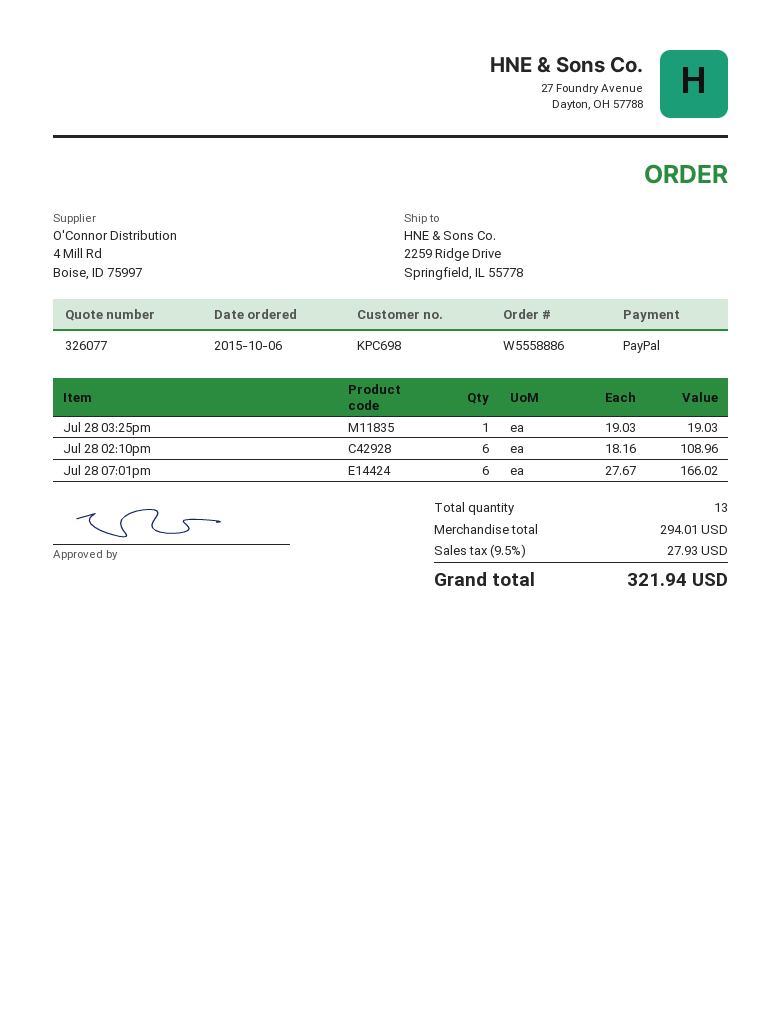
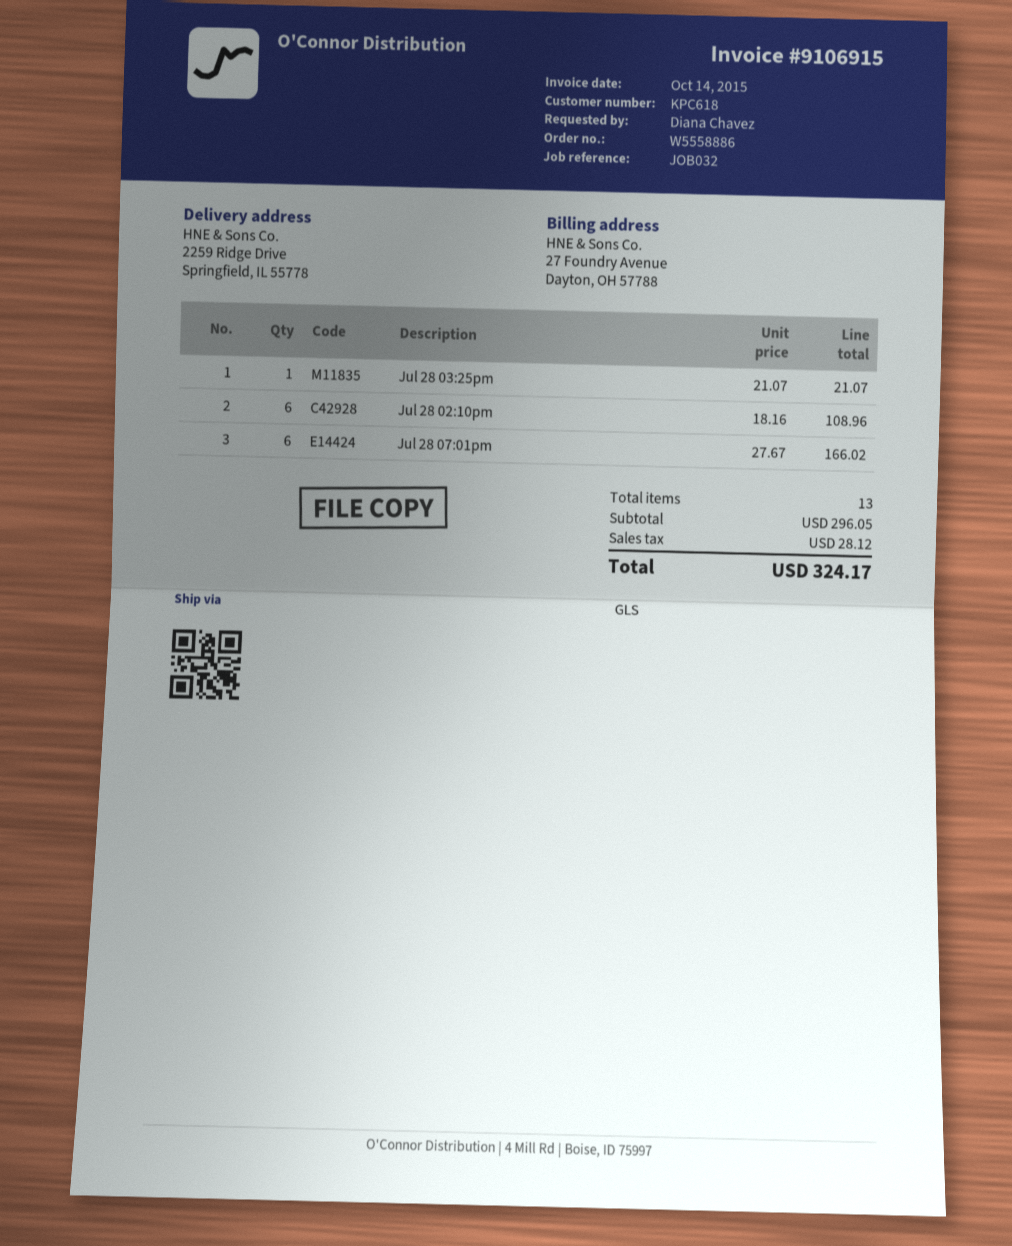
customer number: KPC698 -> KPC618
Jul 28 03:25pm: 1 x 19.03 = 19.03 -> 1 x 21.07 = 21.07
subtotal: 294.01 -> 296.05
tax: 27.93 -> 28.12
total: 321.94 -> 324.17

